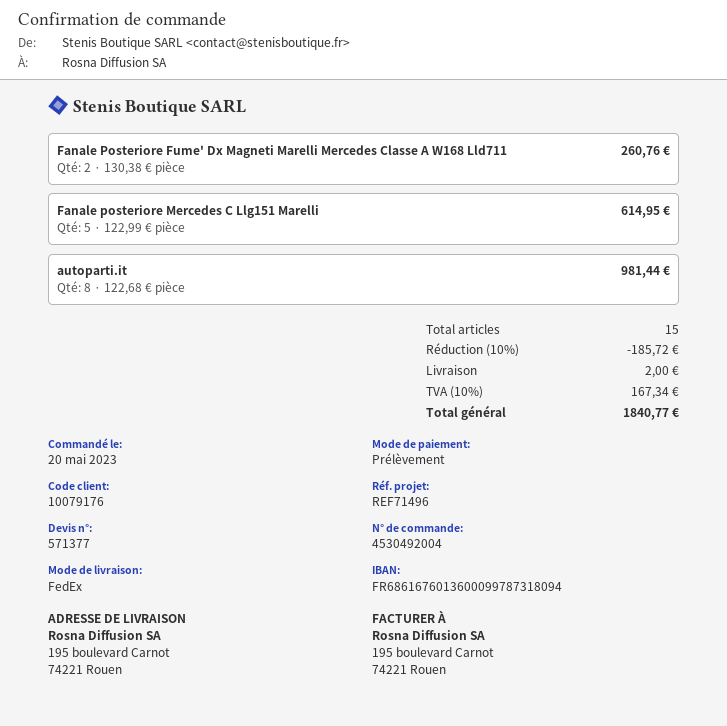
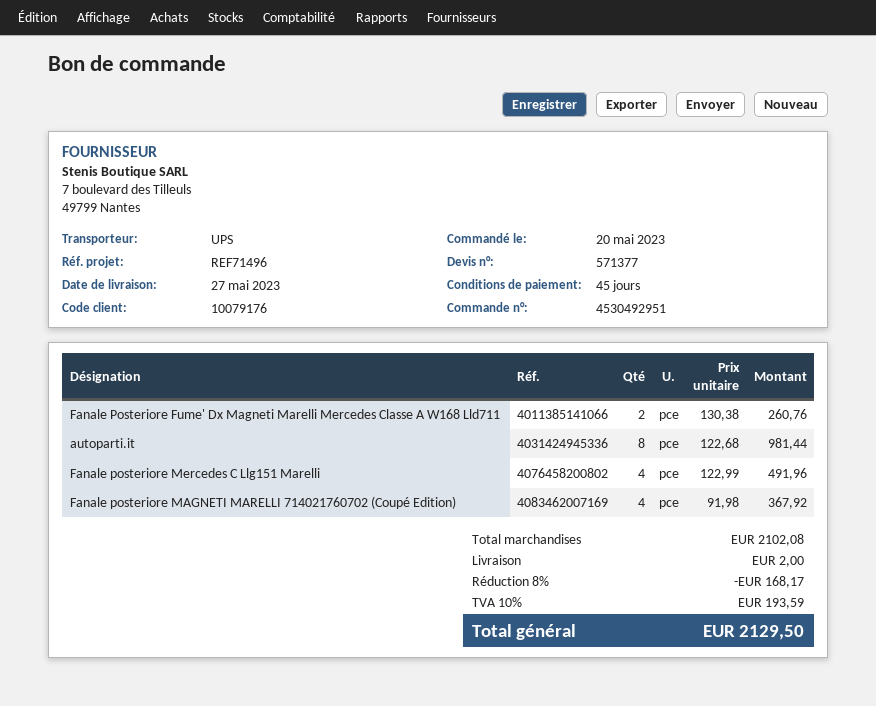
order number: 4530492004 -> 4530492951
shipping method: FedEx -> UPS
Fanale posteriore Mercedes C Llg151 Marelli: 5 x 122.99 = 614.95 -> 4 x 122.99 = 491.96
Fanale posteriore MAGNETI MARELLI 714021760702 (Coupé Edition): none -> 4 x 91.98 = 367.92
discount: 10% = 185.72 -> 8% = 168.17
tax: 10% = 167.34 -> 10% = 193.59
total: 1840.77 -> 2129.50

